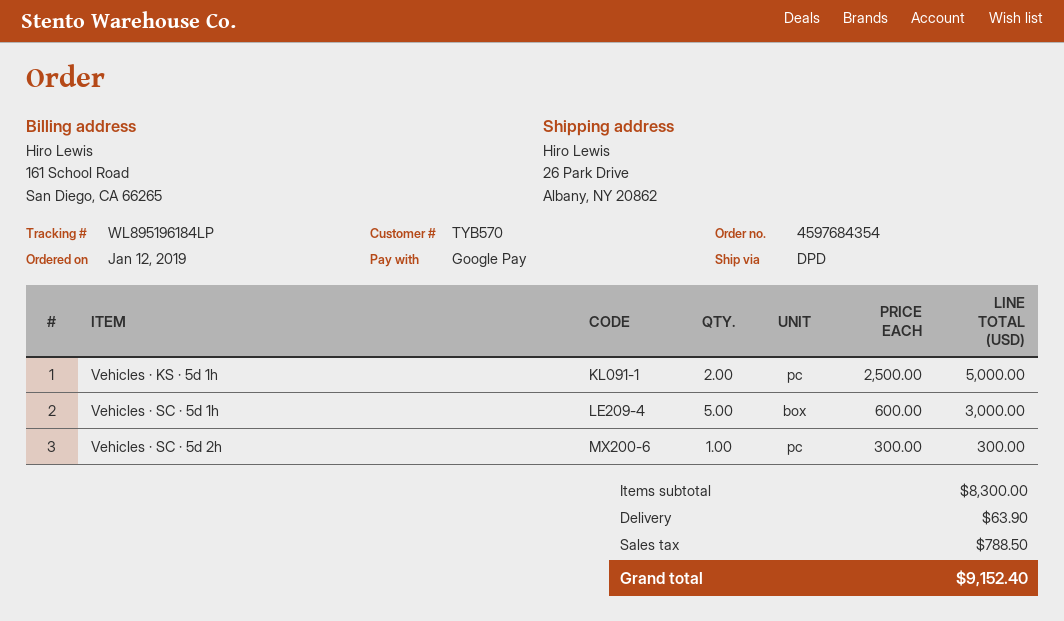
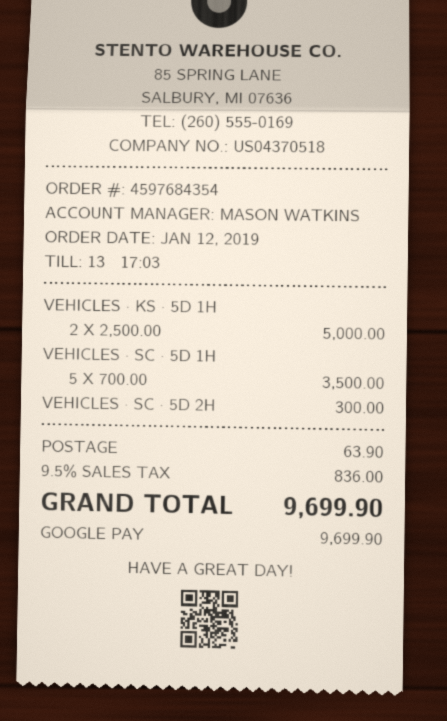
Vehicles · SC · 5d 1h: 5 x 600.00 = 3000.00 -> 5 x 700.00 = 3500.00
tax: 788.50 -> 836.00
total: 9152.40 -> 9699.90

